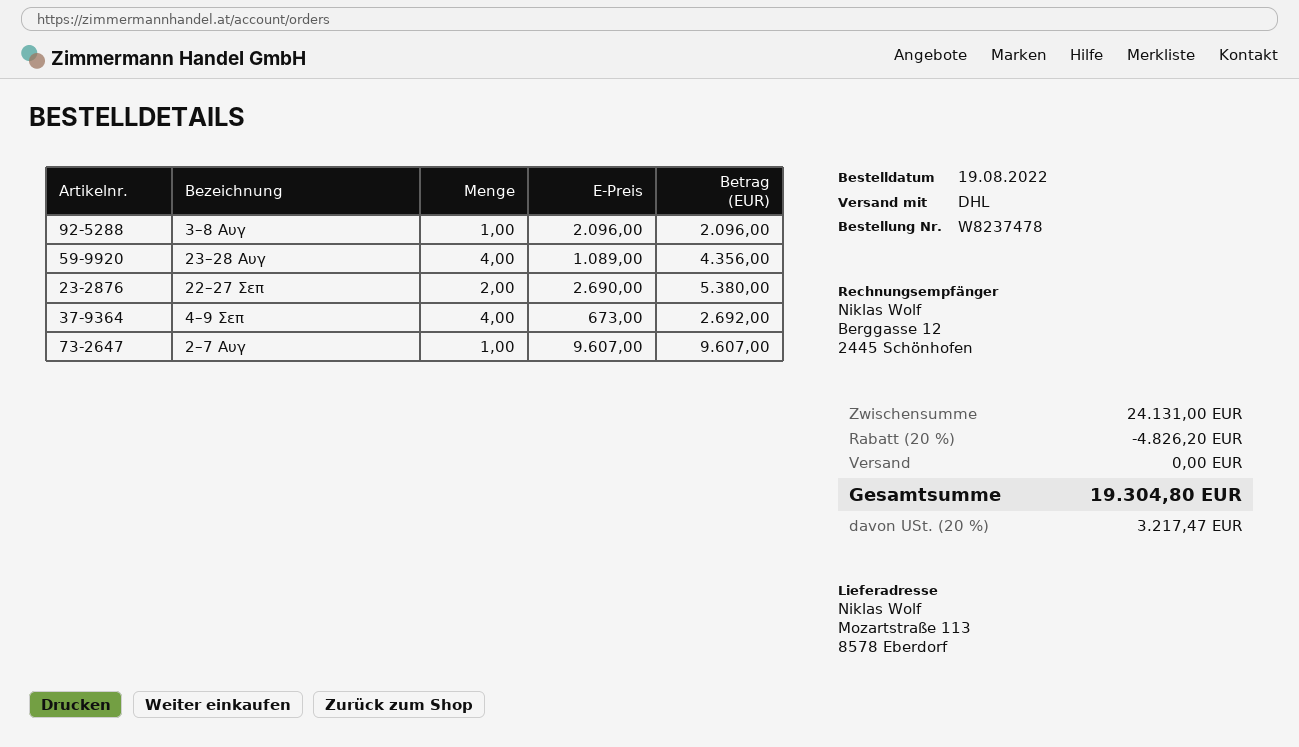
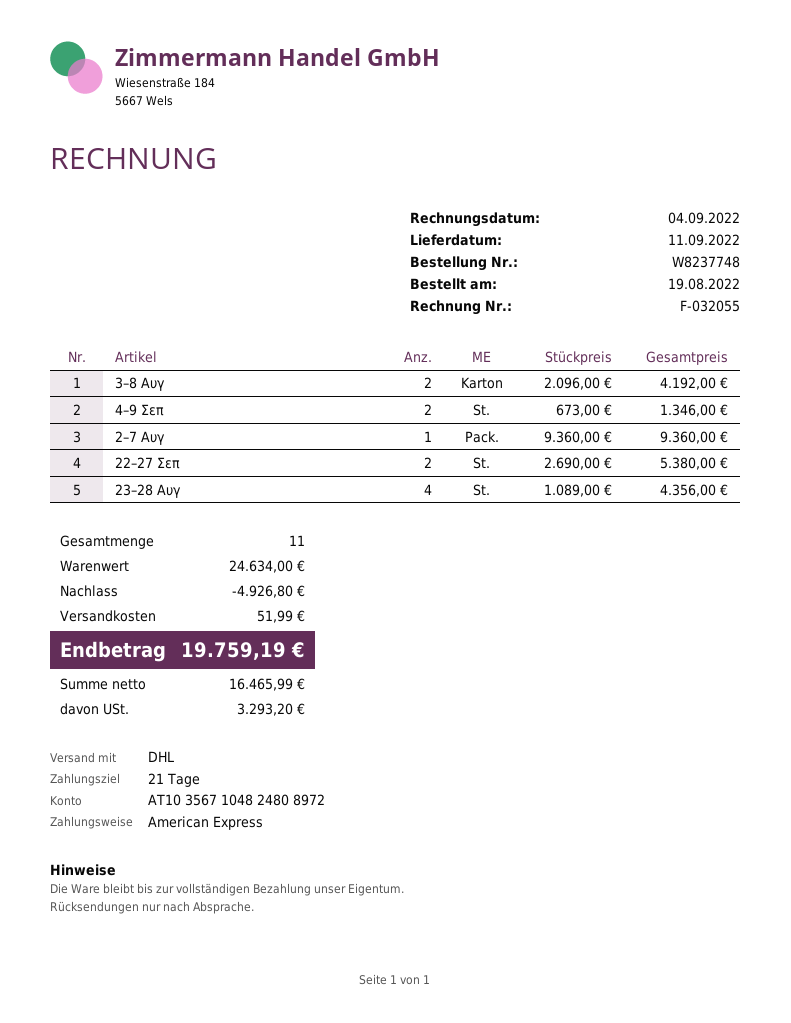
order number: W8237478 -> W8237748
3–8 Αυγ: 1 x 2096.00 = 2096.00 -> 2 x 2096.00 = 4192.00
4–9 Σεπ: 4 x 673.00 = 2692.00 -> 2 x 673.00 = 1346.00
2–7 Αυγ: 1 x 9607.00 = 9607.00 -> 1 x 9360.00 = 9360.00
subtotal: 24131.00 -> 24634.00
discount: 4826.20 -> 4926.80
shipping: 0.00 -> 51.99
tax: 3217.47 -> 3293.20
total: 19304.80 -> 19759.19

